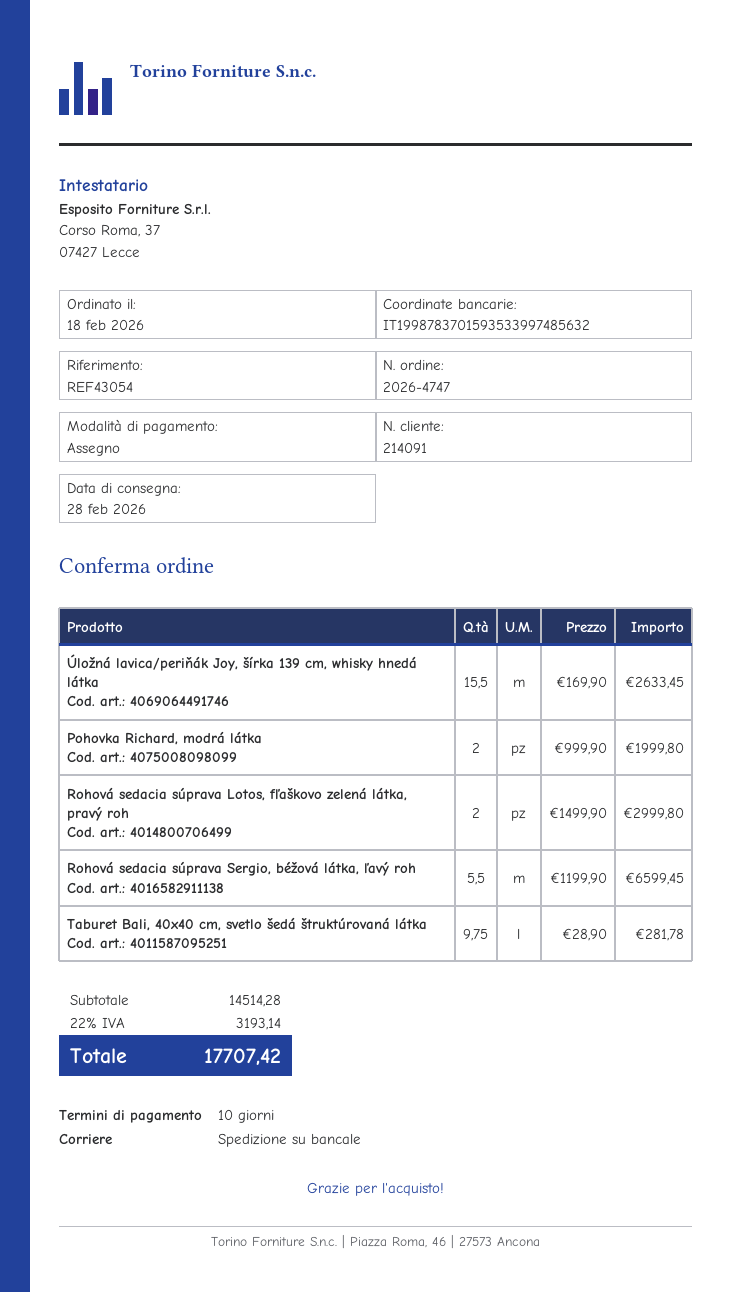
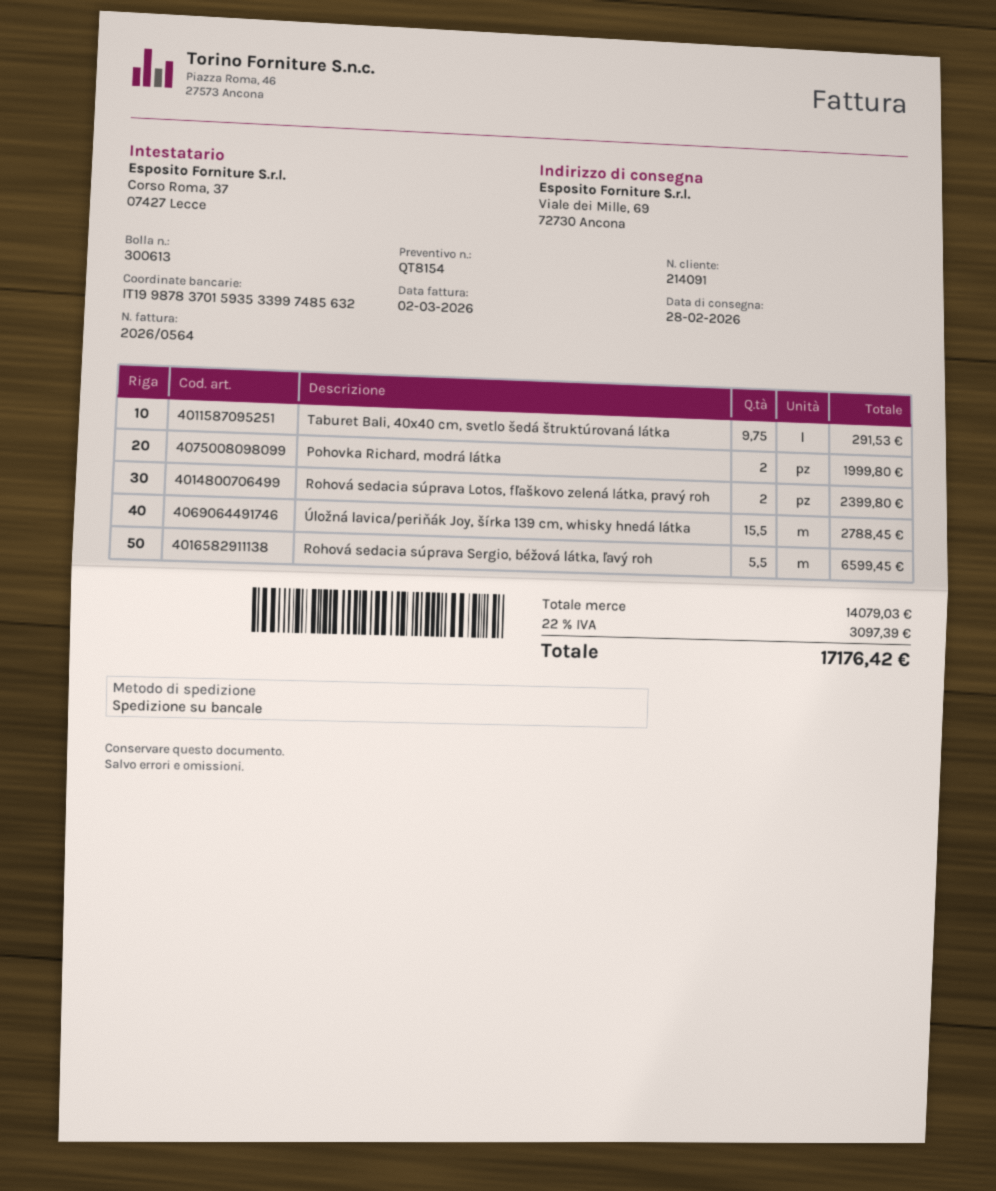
Úložná lavica/periňák Joy, šírka 139 cm, whisky hnedá látka: 15.5 for 2633.45 -> 15.5 for 2788.45
Rohová sedacia súprava Lotos, fľaškovo zelená látka, pravý roh: 2 for 2999.80 -> 2 for 2399.80
Taburet Bali, 40x40 cm, svetlo šedá štruktúrovaná látka: 9.75 for 281.78 -> 9.75 for 291.53
subtotal: 14514.28 -> 14079.03
tax: 22% = 3193.14 -> 22% = 3097.39
total: 17707.42 -> 17176.42

